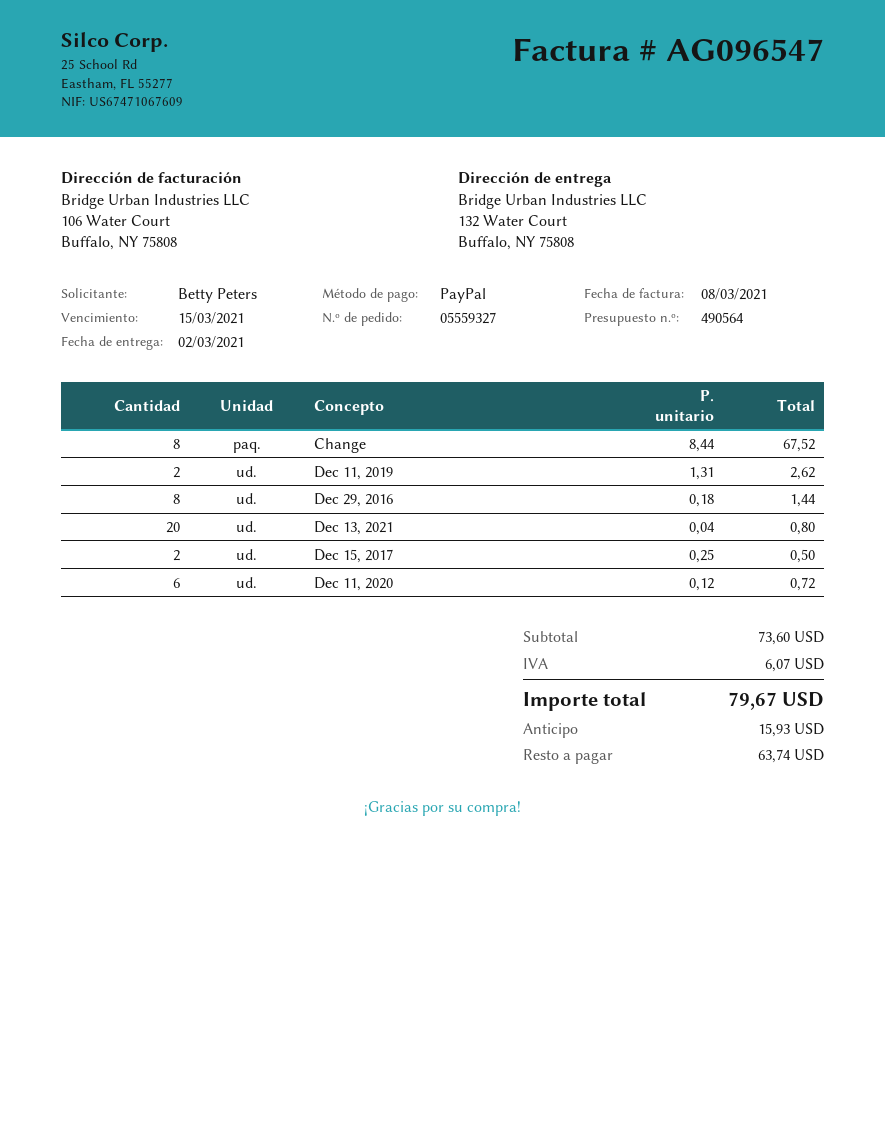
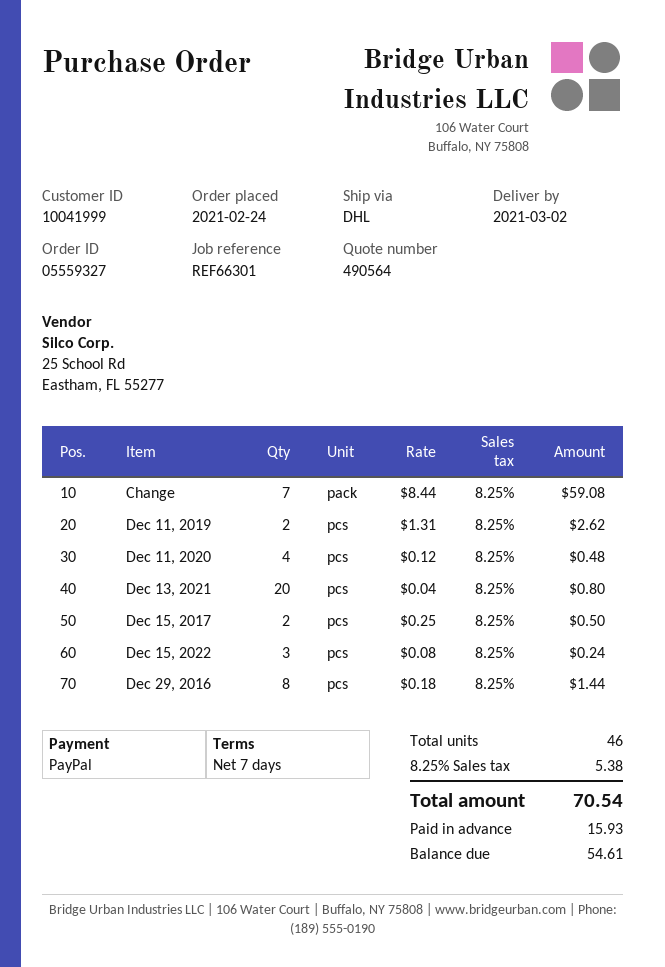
Change: 8 x 8.44 = 67.52 -> 7 x 8.44 = 59.08
Dec 11, 2020: 6 x 0.12 = 0.72 -> 4 x 0.12 = 0.48
Dec 15, 2022: none -> 3 x 0.08 = 0.24
tax: 6.07 -> 5.38
total: 79.67 -> 70.54
balance: 63.74 -> 54.61

